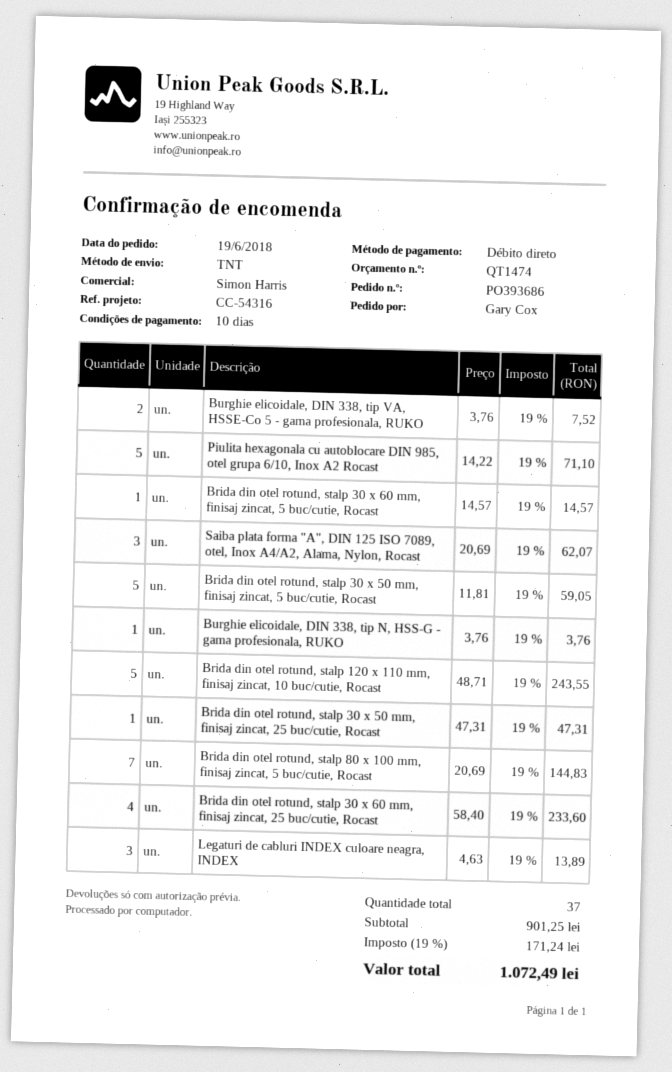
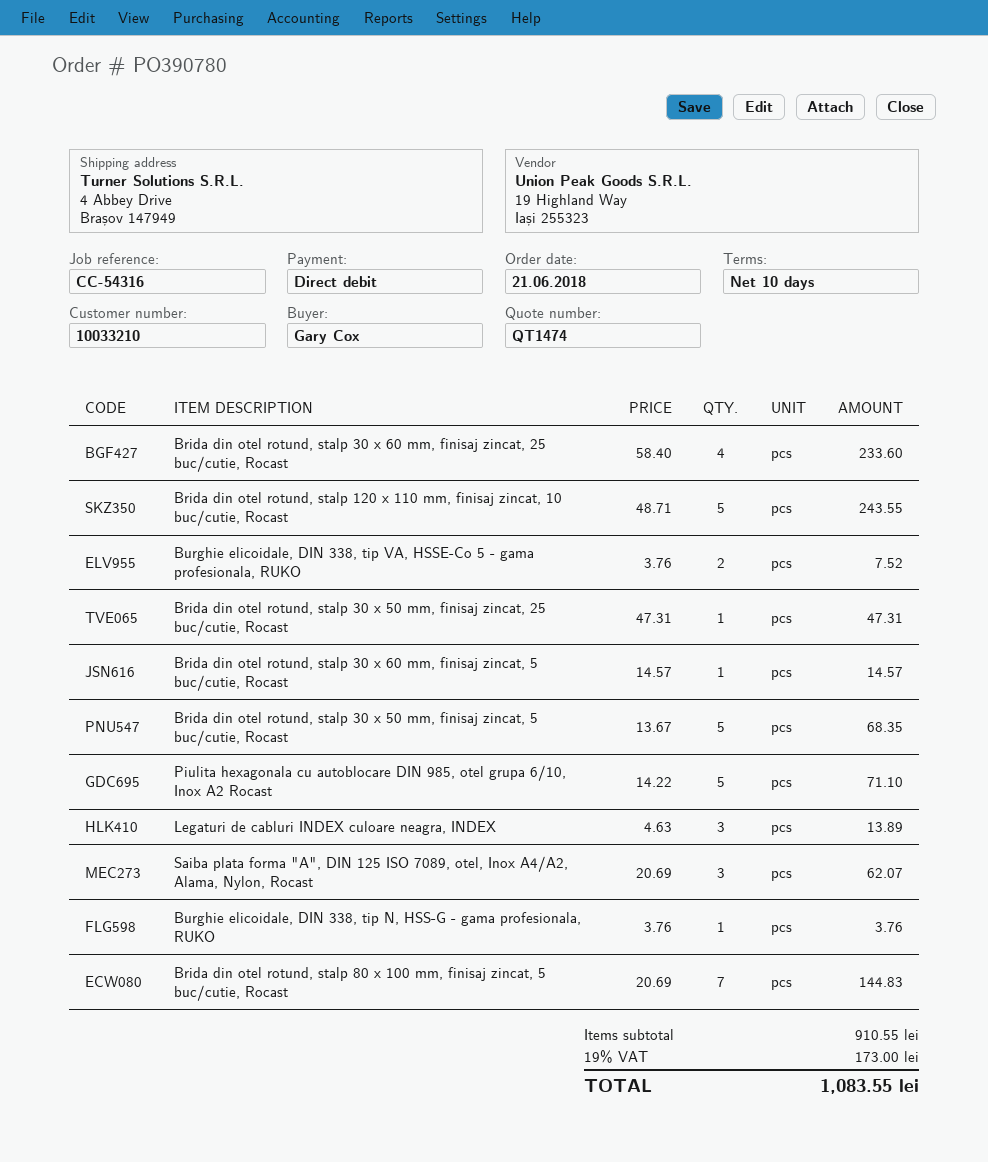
order number: PO393686 -> PO390780
order date: 2018-06-19 -> 2018-06-21
Brida din otel rotund, stalp 30 x 50 mm, finisaj zincat, 5 buc/cutie, Rocast: 5 x 11.81 = 59.05 -> 5 x 13.67 = 68.35
subtotal: 901.25 -> 910.55
tax: 19% = 171.24 -> 19% = 173.00
total: 1072.49 -> 1083.55

